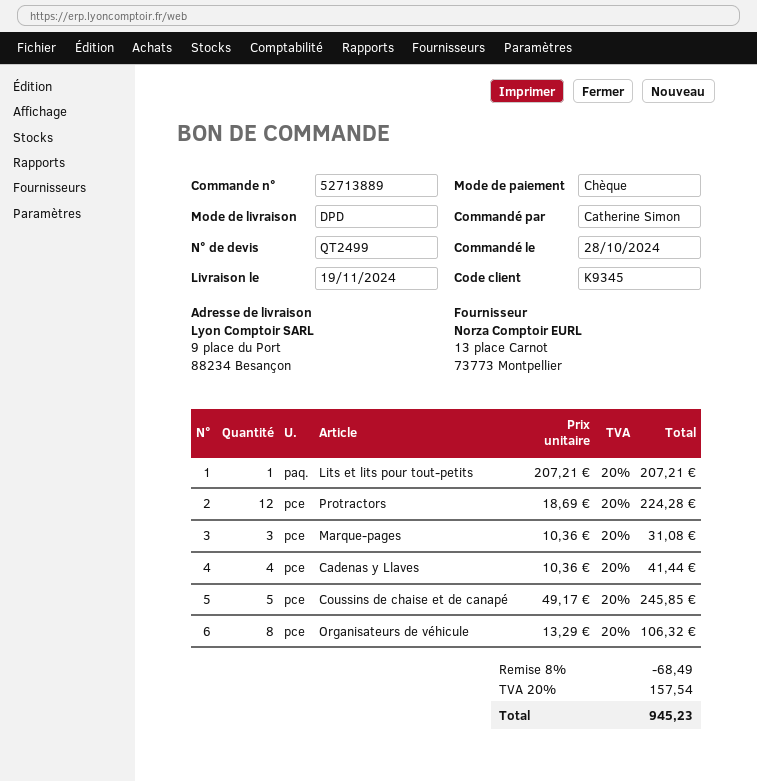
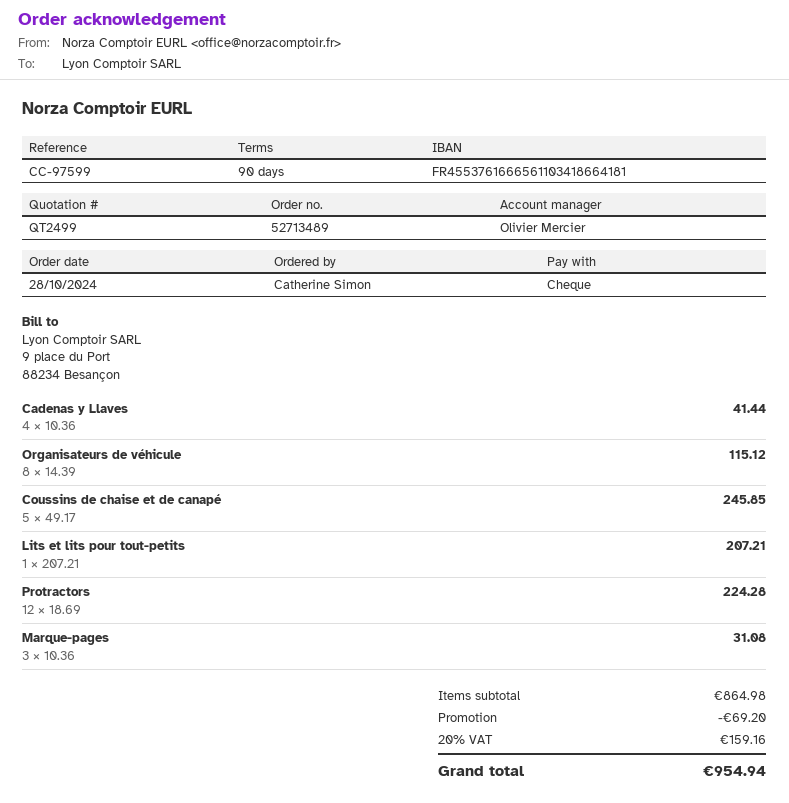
order number: 52713889 -> 52713489
Organisateurs de véhicule: 8 x 13.29 = 106.32 -> 8 x 14.39 = 115.12
discount: 68.49 -> 69.20
tax: 20% = 157.54 -> 20% = 159.16
total: 945.23 -> 954.94

